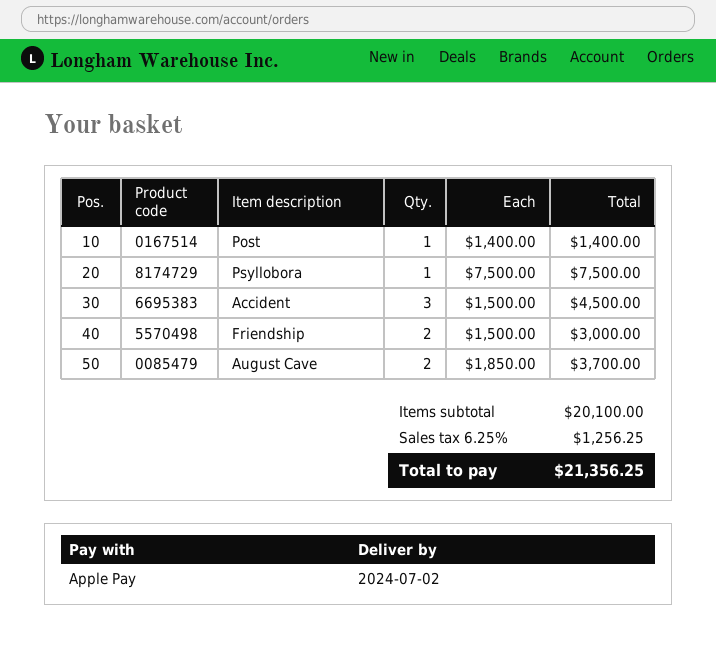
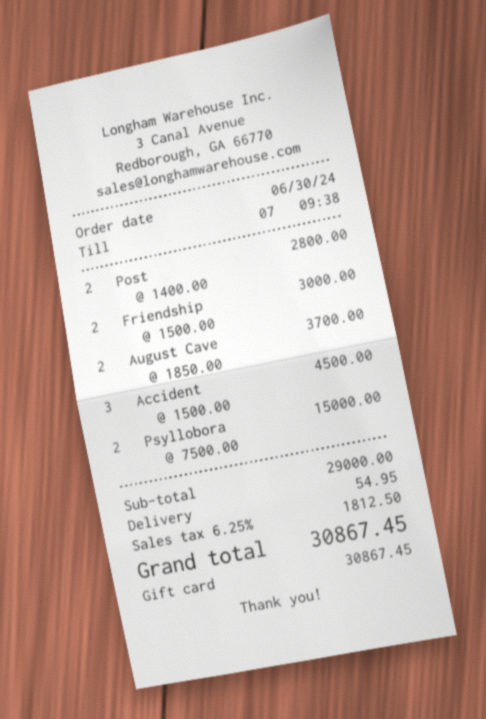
payment method: Apple Pay -> gift card
Post: 1 x 1400.00 = 1400.00 -> 2 x 1400.00 = 2800.00
Psyllobora: 1 x 7500.00 = 7500.00 -> 2 x 7500.00 = 15000.00
subtotal: 20100.00 -> 29000.00
shipping: none -> 54.95
tax: 6.25% = 1256.25 -> 6.25% = 1812.50
total: 21356.25 -> 30867.45

